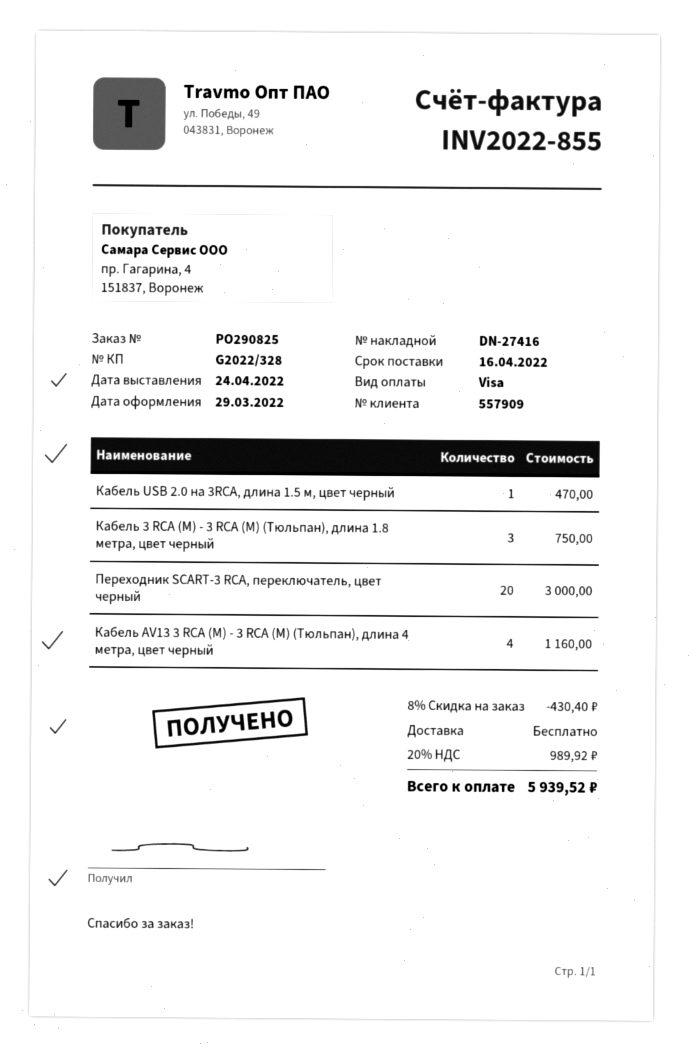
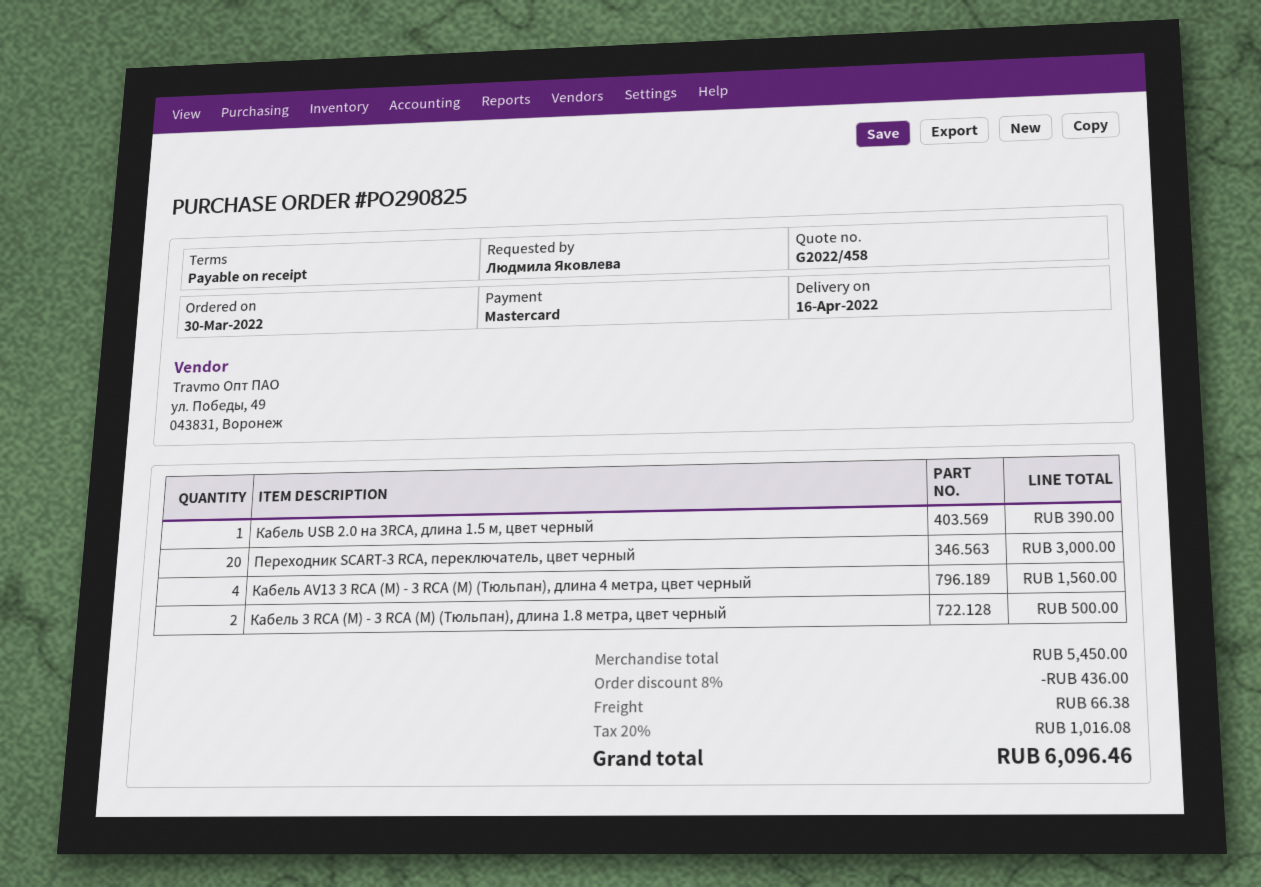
quote number: G2022/328 -> G2022/458
order date: 2022-03-29 -> 2022-03-30
payment method: Visa -> Mastercard
Кабель USB 2.0 на 3RCA, длина 1.5 м, цвет черный: 1 for 470.00 -> 1 for 390.00
Кабель 3 RCA (M) - 3 RCA (M) (Тюльпан), длина 1.8 метра, цвет черный: 3 for 750.00 -> 2 for 500.00
Кабель AV13 3 RCA (M) - 3 RCA (M) (Тюльпан), длина 4 метра, цвет черный: 4 for 1160.00 -> 4 for 1560.00
discount: 8% = 430.40 -> 8% = 436.00
shipping: 0.00 -> 66.38
tax: 20% = 989.92 -> 20% = 1016.08
total: 5939.52 -> 6096.46

